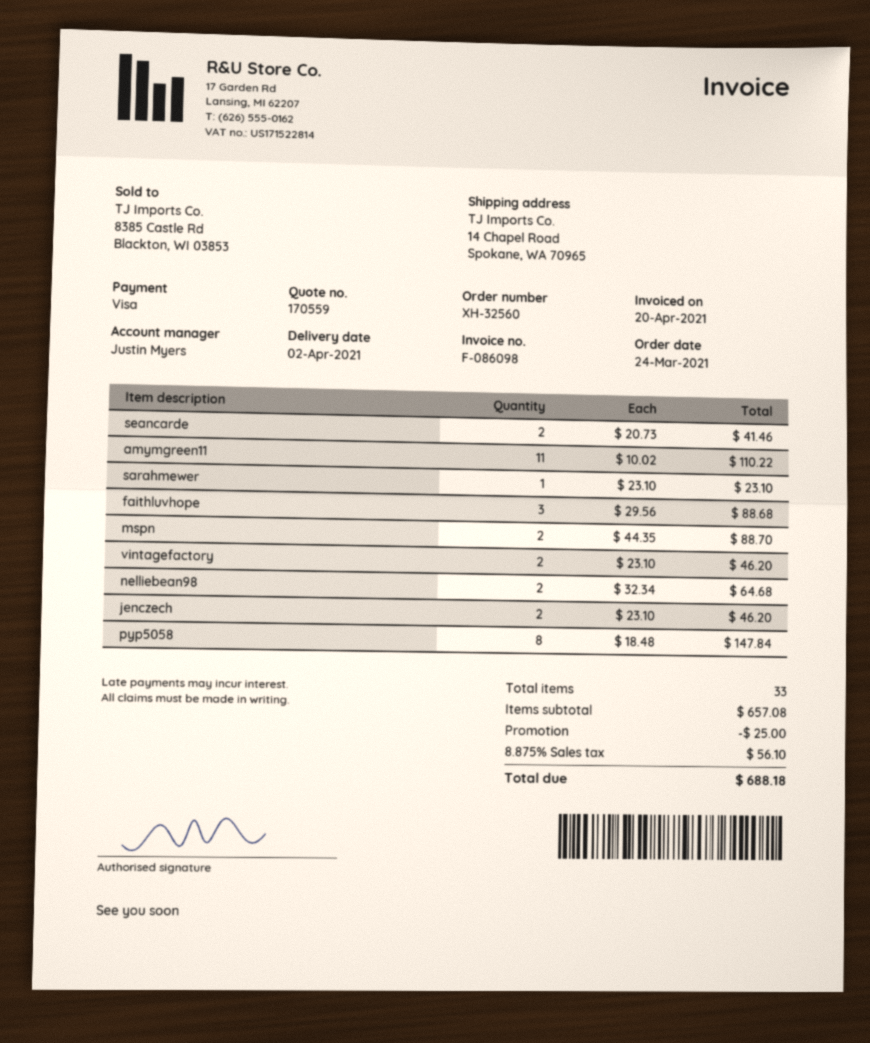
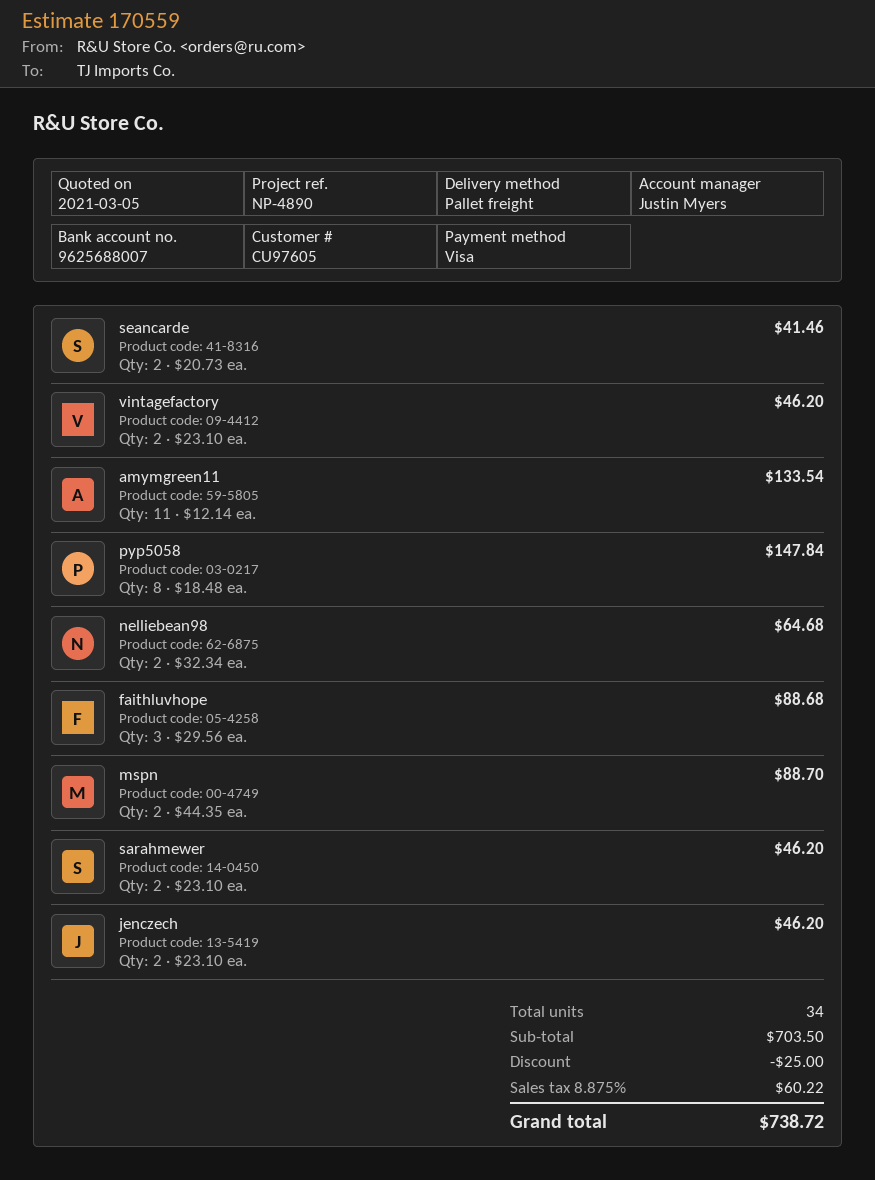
amymgreen11: 11 x 10.02 = 110.22 -> 11 x 12.14 = 133.54
sarahmewer: 1 x 23.10 = 23.10 -> 2 x 23.10 = 46.20
total quantity: 33 -> 34
subtotal: 657.08 -> 703.50
tax: 8.875% = 56.10 -> 8.875% = 60.22
total: 688.18 -> 738.72

